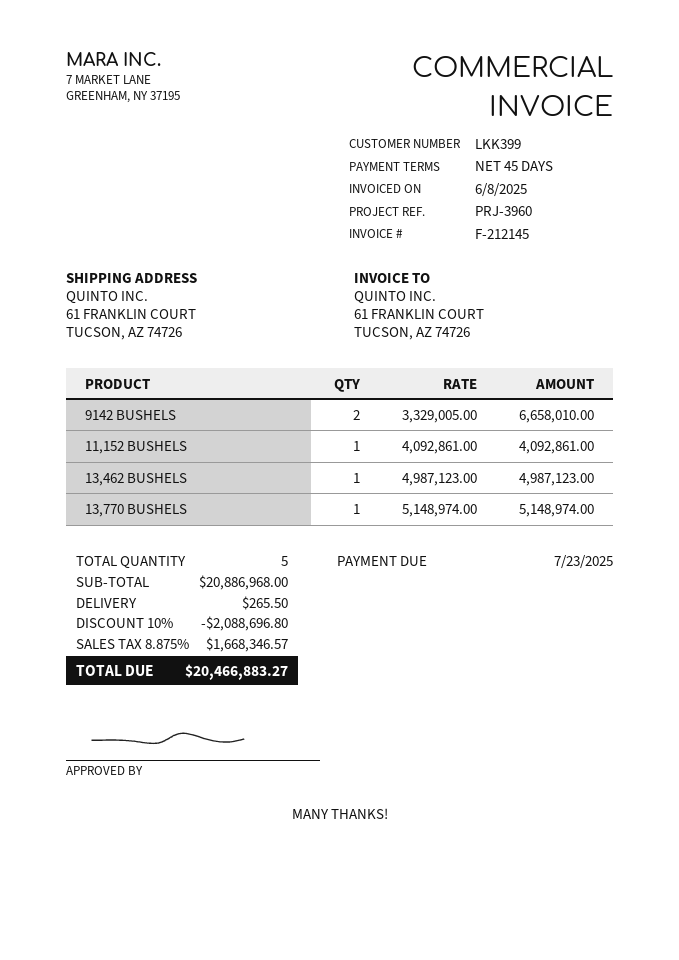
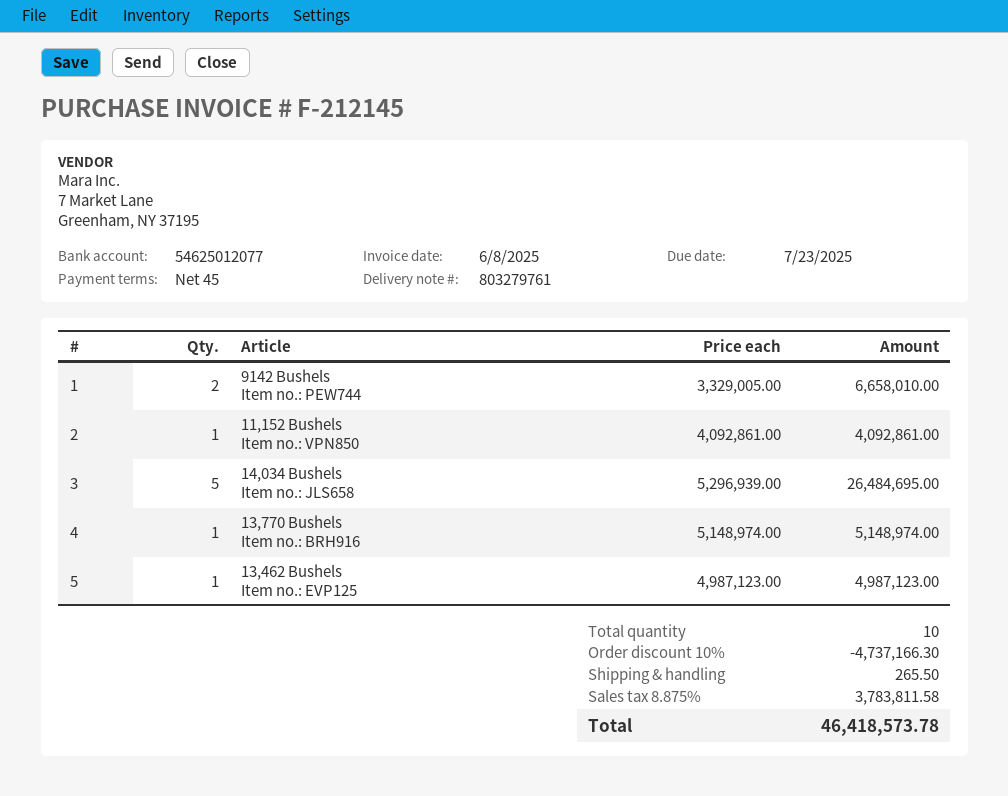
14,034 Bushels: none -> 5 x 5296939.00 = 26484695.00
total quantity: 5 -> 10
discount: 10% = 2088696.80 -> 10% = 4737166.30
tax: 8.875% = 1668346.57 -> 8.875% = 3783811.58
total: 20466883.27 -> 46418573.78

